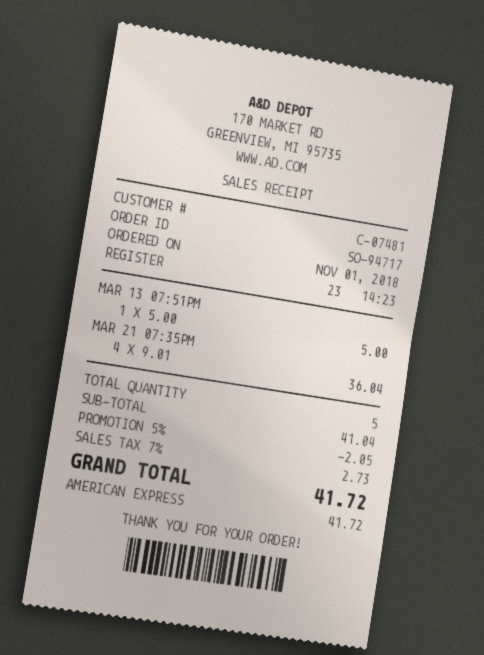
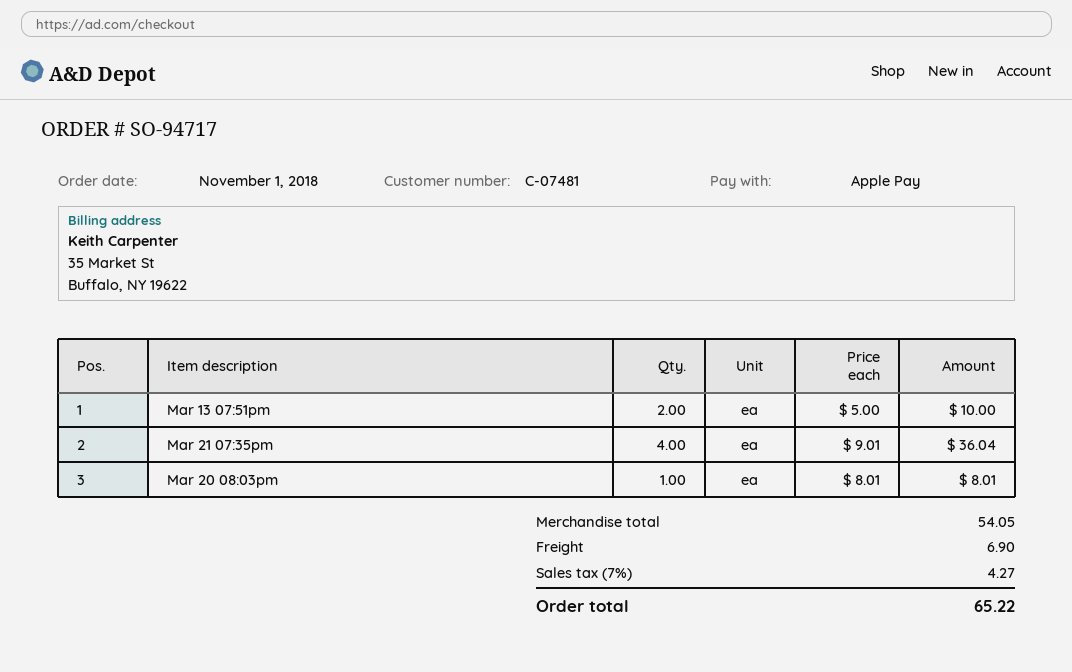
payment method: American Express -> Apple Pay
MAR 13 07:51PM: 1 x 5.00 = 5.00 -> 2 x 5.00 = 10.00
Mar 20 08:03pm: none -> 1 x 8.01 = 8.01
subtotal: 41.04 -> 54.05
discount: 5% = 2.05 -> none
shipping: none -> 6.90
tax: 7% = 2.73 -> 7% = 4.27
total: 41.72 -> 65.22

